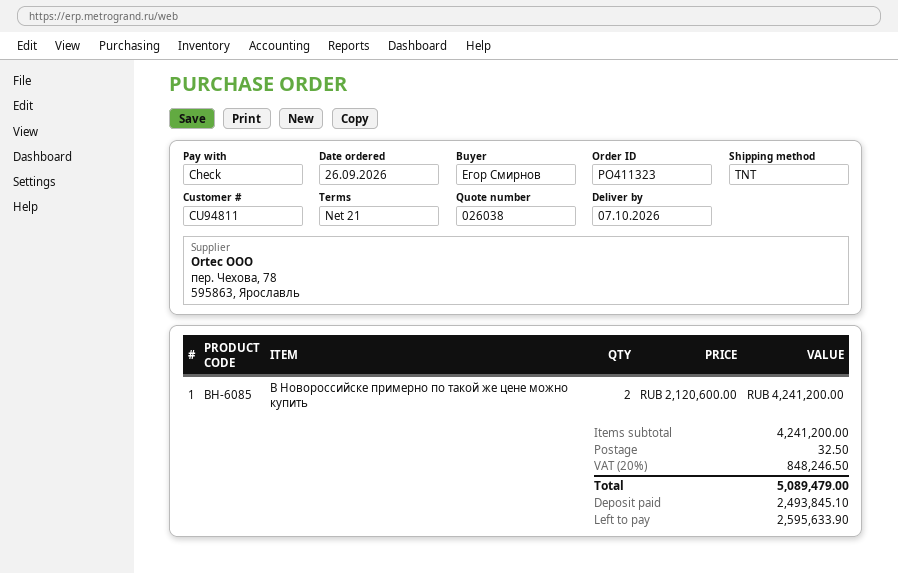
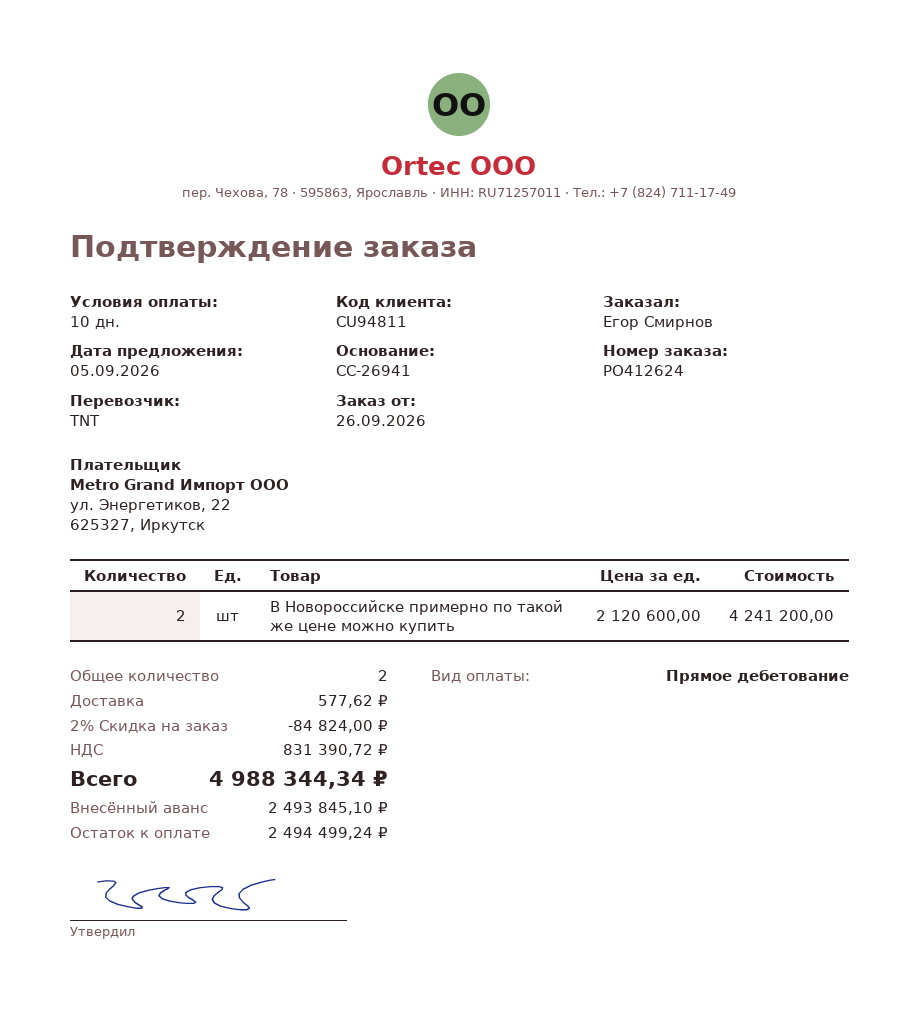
order number: PO411323 -> PO412624
payment terms: 21 days -> 10 days
payment method: cheque -> direct debit
discount: none -> 2% = 84824.00
shipping: 32.50 -> 577.62
tax: 848246.50 -> 831390.72
total: 5089479.00 -> 4988344.34
balance: 2595633.90 -> 2494499.24

